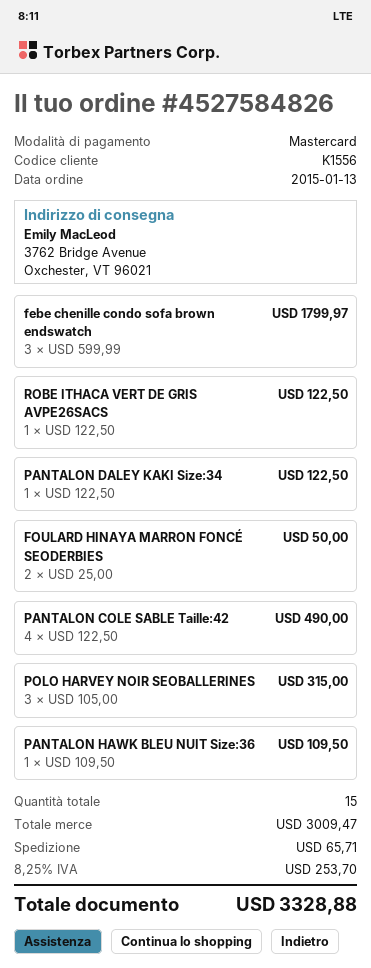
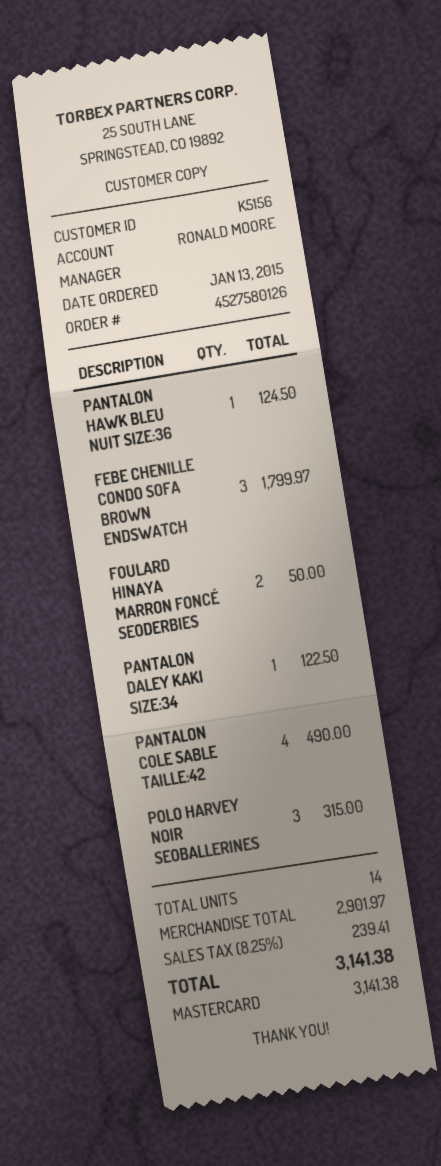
order number: 4527584826 -> 4527580126
customer number: K1556 -> K5156
ROBE ITHACA VERT DE GRIS AVPE26SACS: 1 for 122.50 -> none
PANTALON HAWK BLEU NUIT Size:36: 1 for 109.50 -> 1 for 124.50
total quantity: 15 -> 14
subtotal: 3009.47 -> 2901.97
shipping: 65.71 -> none
tax: 8.25% = 253.70 -> 8.25% = 239.41
total: 3328.88 -> 3141.38

